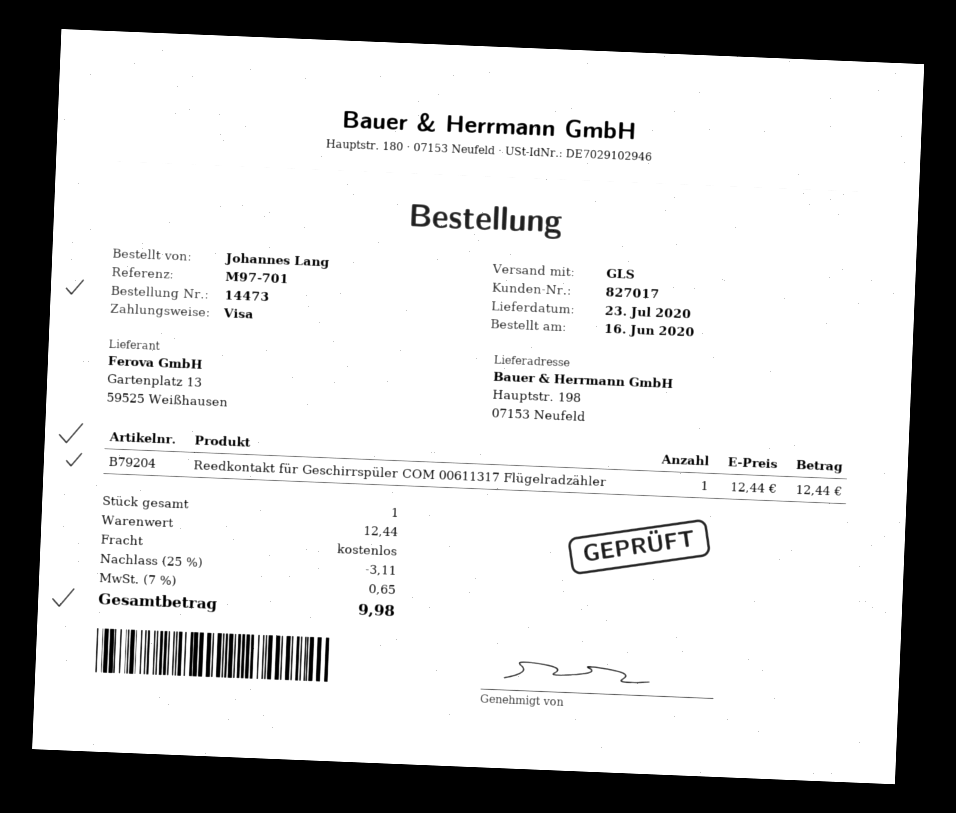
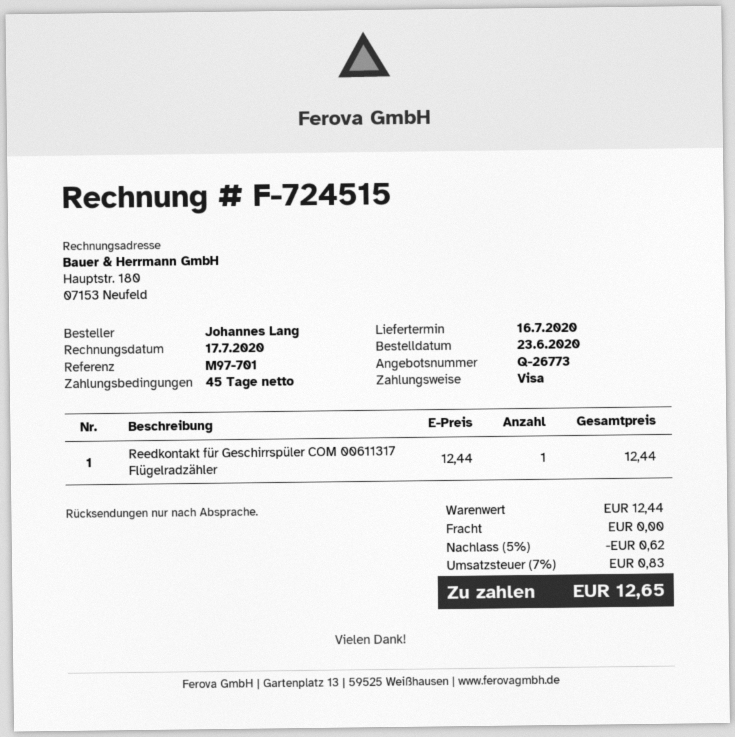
order date: 2020-06-16 -> 2020-06-23
delivery date: 2020-07-23 -> 2020-07-16
discount: 25% = 3.11 -> 5% = 0.62
tax: 7% = 0.65 -> 7% = 0.83
total: 9.98 -> 12.65

